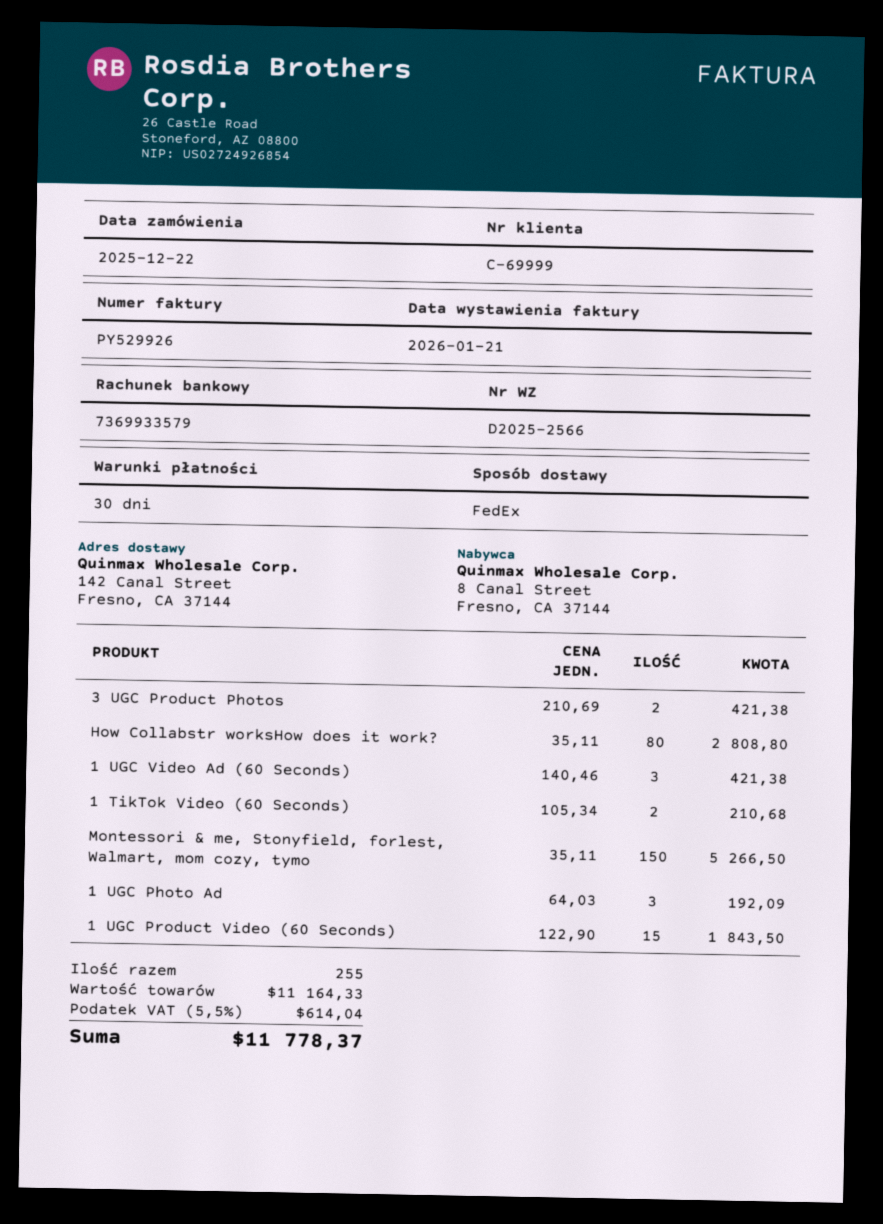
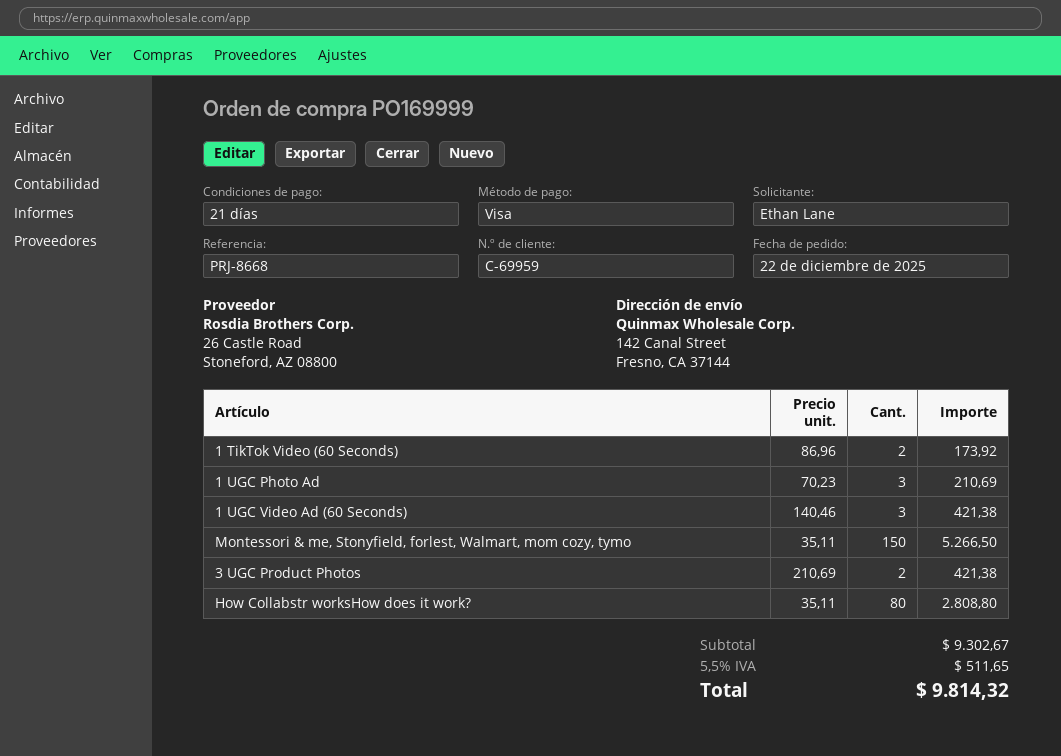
payment terms: 30 days -> 21 days
customer number: C-69999 -> C-69959
1 TikTok Video (60 Seconds): 2 x 105.34 = 210.68 -> 2 x 86.96 = 173.92
1 UGC Photo Ad: 3 x 64.03 = 192.09 -> 3 x 70.23 = 210.69
1 UGC Product Video (60 Seconds): 15 x 122.90 = 1843.50 -> none
subtotal: 11164.33 -> 9302.67
tax: 5.5% = 614.04 -> 5.5% = 511.65
total: 11778.37 -> 9814.32

